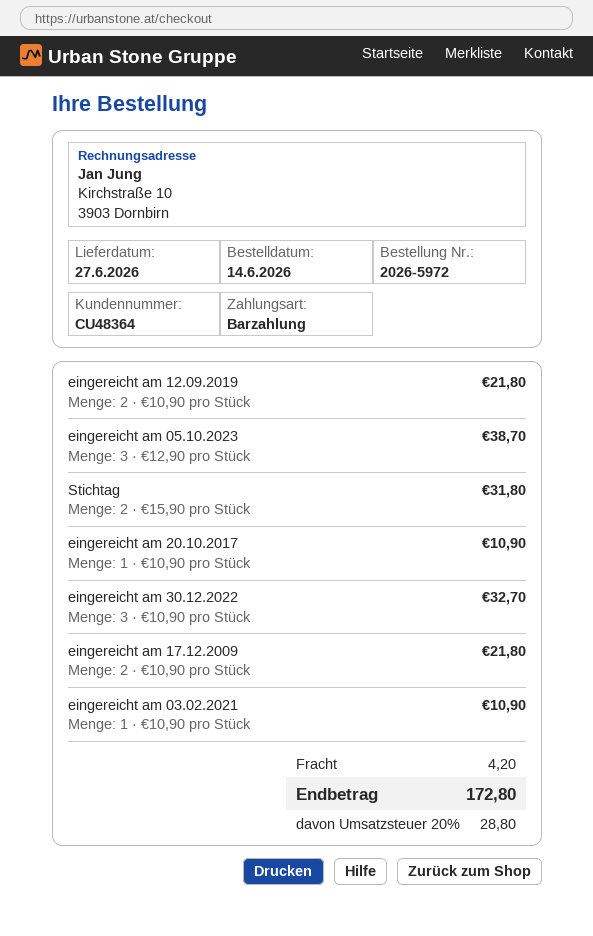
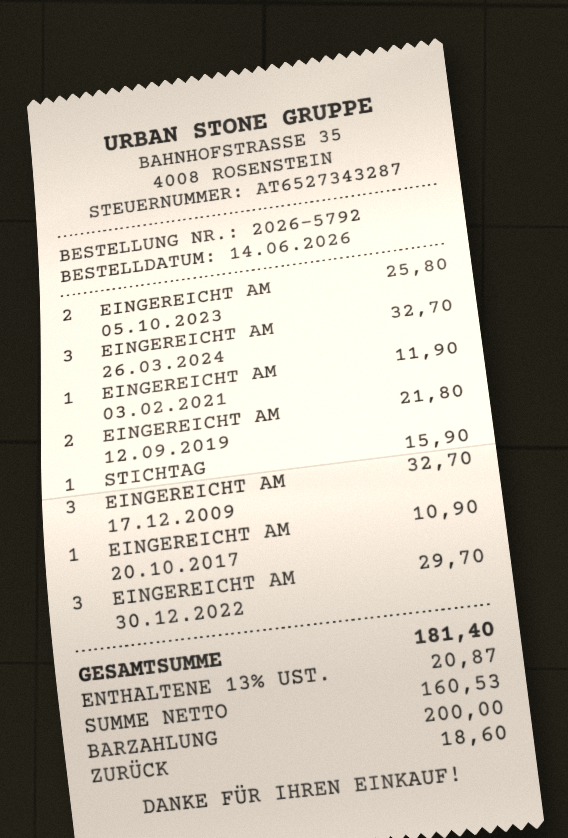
order number: 2026-5972 -> 2026-5792
eingereicht am 05.10.2023: 3 for 38.70 -> 2 for 25.80
Stichtag: 2 for 31.80 -> 1 for 15.90
eingereicht am 30.12.2022: 3 for 32.70 -> 3 for 29.70
eingereicht am 17.12.2009: 2 for 21.80 -> 3 for 32.70
eingereicht am 03.02.2021: 1 for 10.90 -> 1 for 11.90
EINGEREICHT AM 26.03.2024: none -> 3 for 32.70
shipping: 4.20 -> none
tax: 20% = 28.80 -> 13% = 20.87
total: 172.80 -> 181.40

